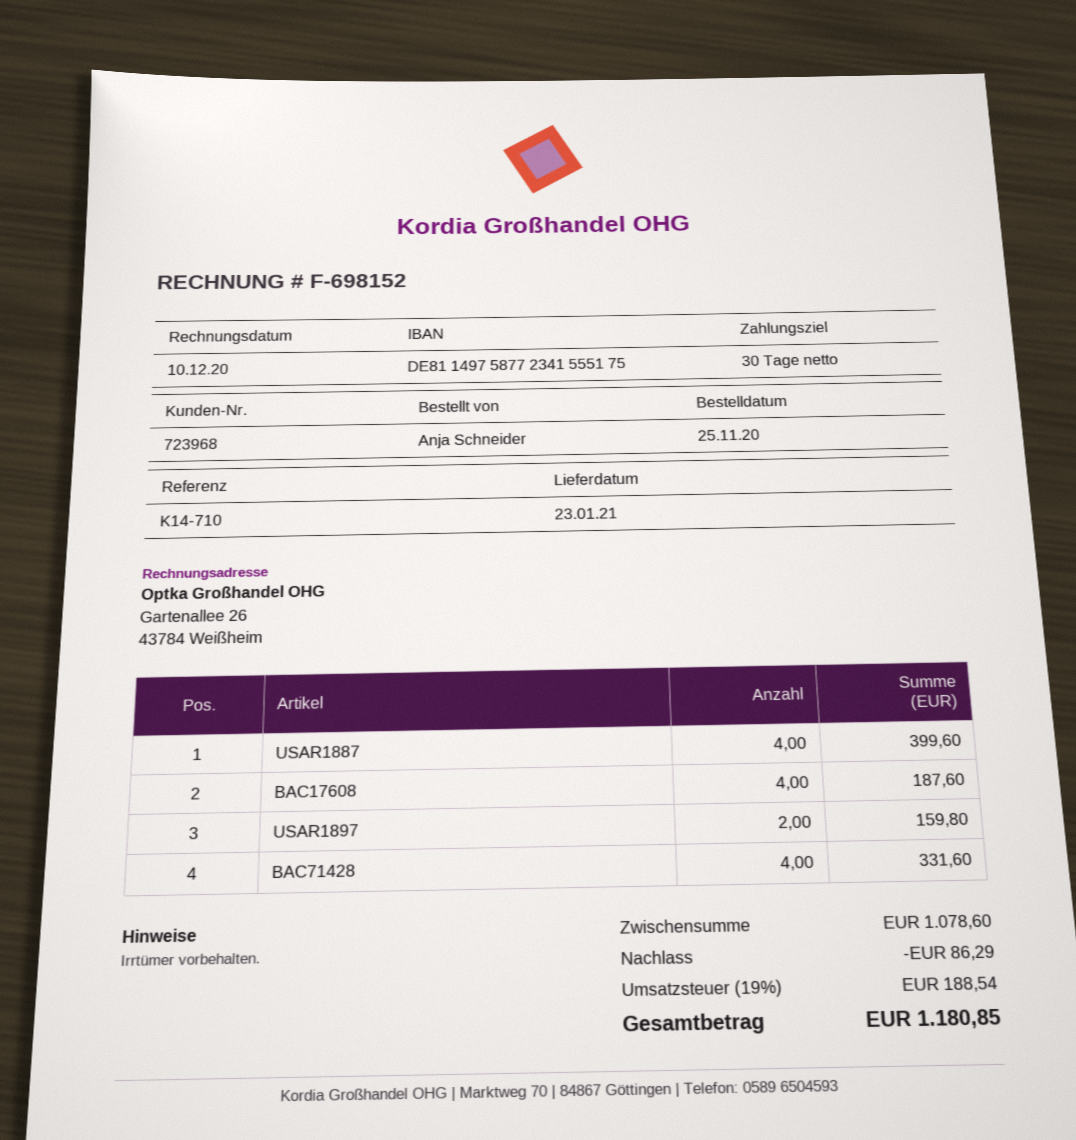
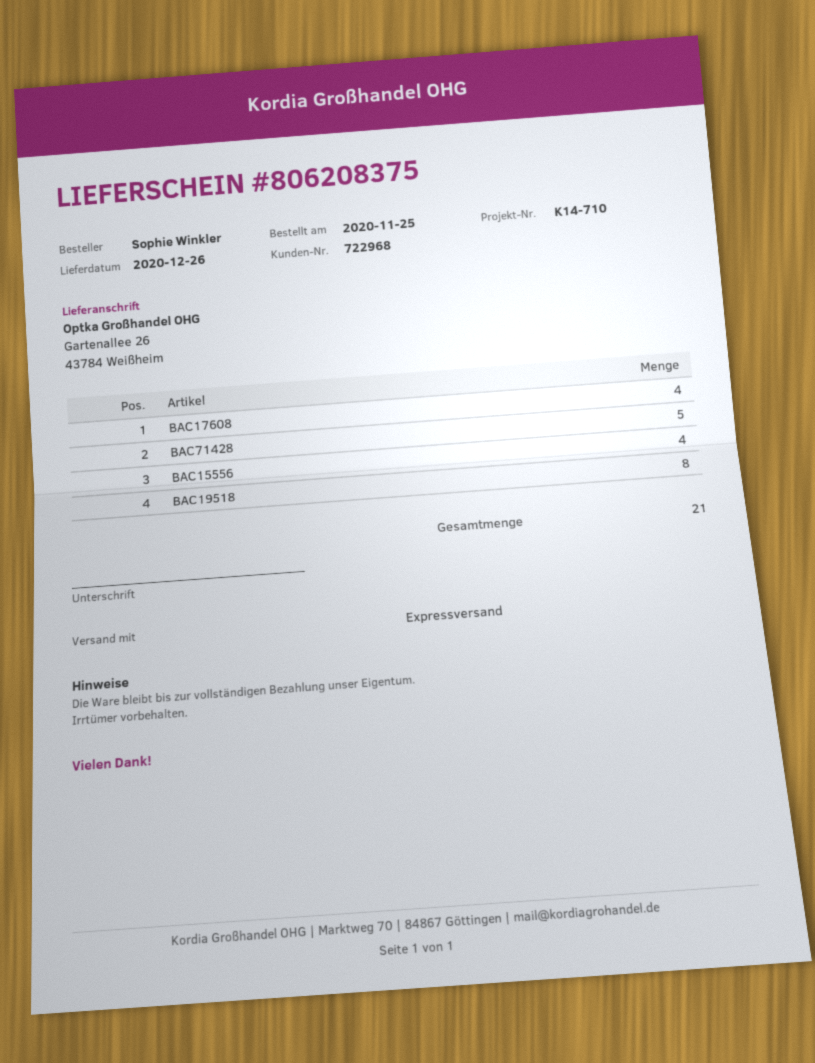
delivery date: 2021-01-23 -> 2020-12-26
customer number: 723968 -> 722968
ordered by: Anja Schneider -> Sophie Winkler
USAR1887: 4 -> none
USAR1897: 2 -> none
BAC71428: 4 -> 5
BAC15556: none -> 4
BAC19518: none -> 8

